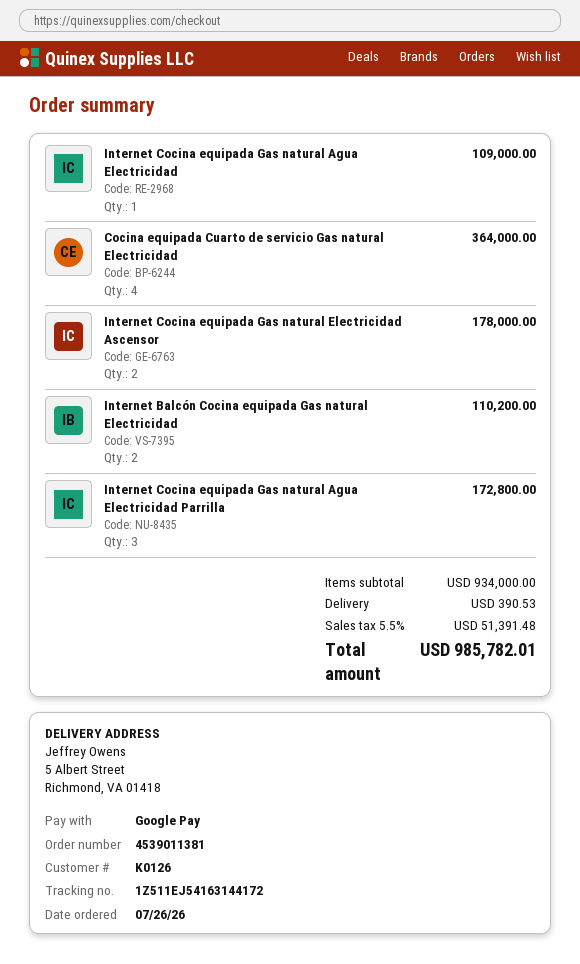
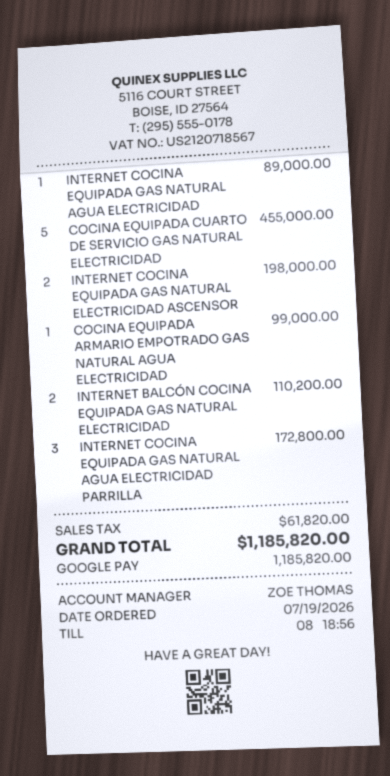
order date: 2026-07-26 -> 2026-07-19
Internet Cocina equipada Gas natural Agua Electricidad: 1 for 109000.00 -> 1 for 89000.00
Cocina equipada Cuarto de servicio Gas natural Electricidad: 4 for 364000.00 -> 5 for 455000.00
Internet Cocina equipada Gas natural Electricidad Ascensor: 2 for 178000.00 -> 2 for 198000.00
COCINA EQUIPADA ARMARIO EMPOTRADO GAS NATURAL AGUA ELECTRICIDAD: none -> 1 for 99000.00
shipping: 390.53 -> none
tax: 51391.48 -> 61820.00
total: 985782.01 -> 1185820.00

